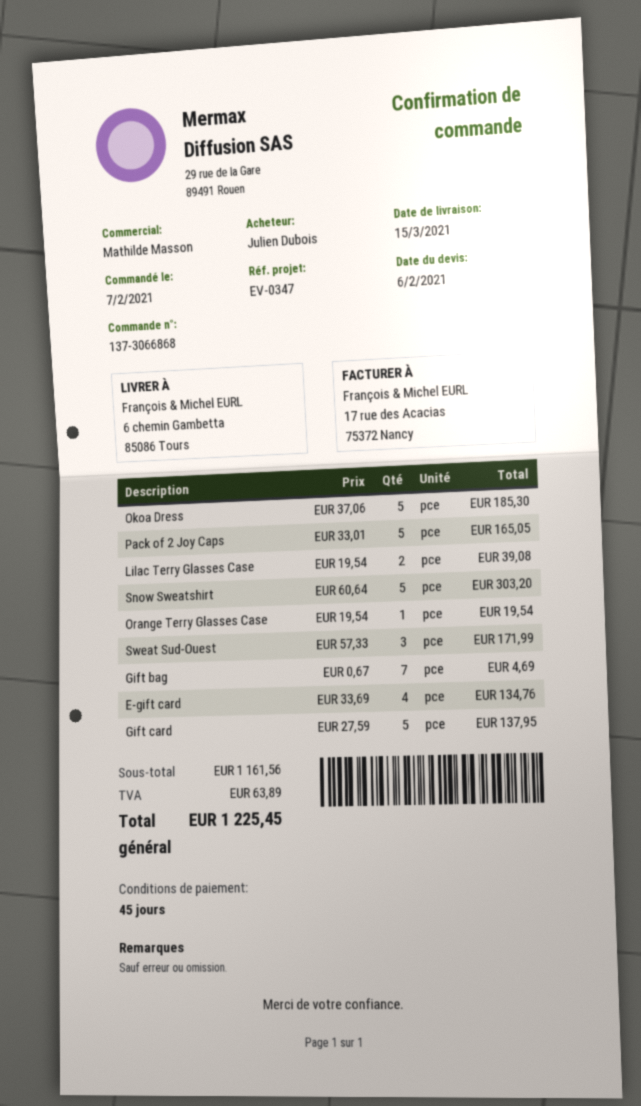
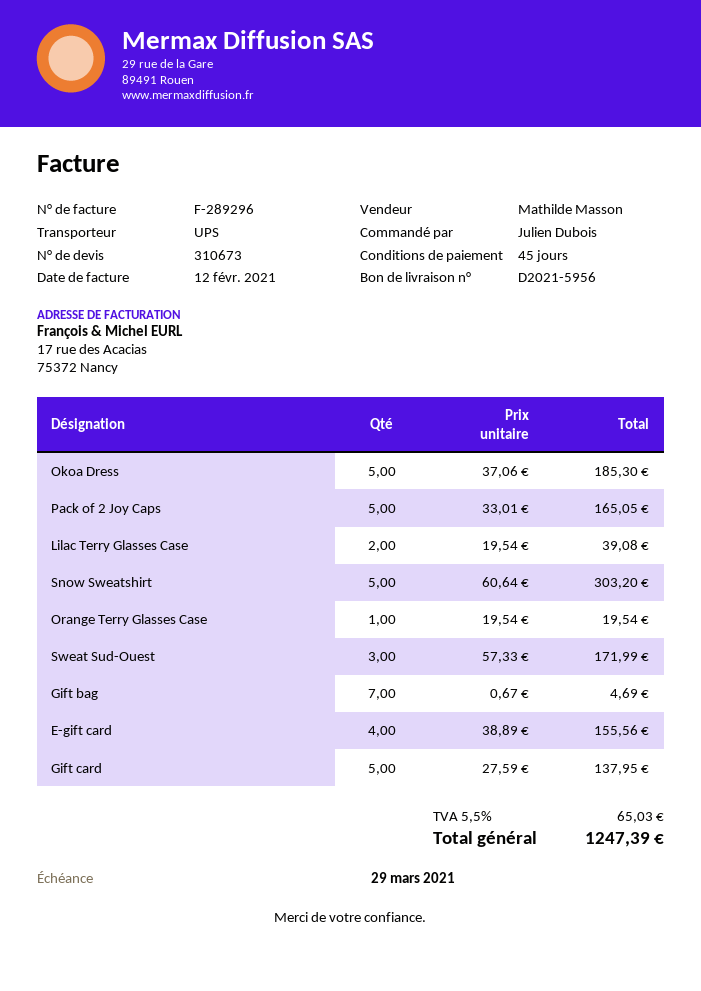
E-gift card: 4 x 33.69 = 134.76 -> 4 x 38.89 = 155.56
tax: 63.89 -> 65.03
total: 1225.45 -> 1247.39

